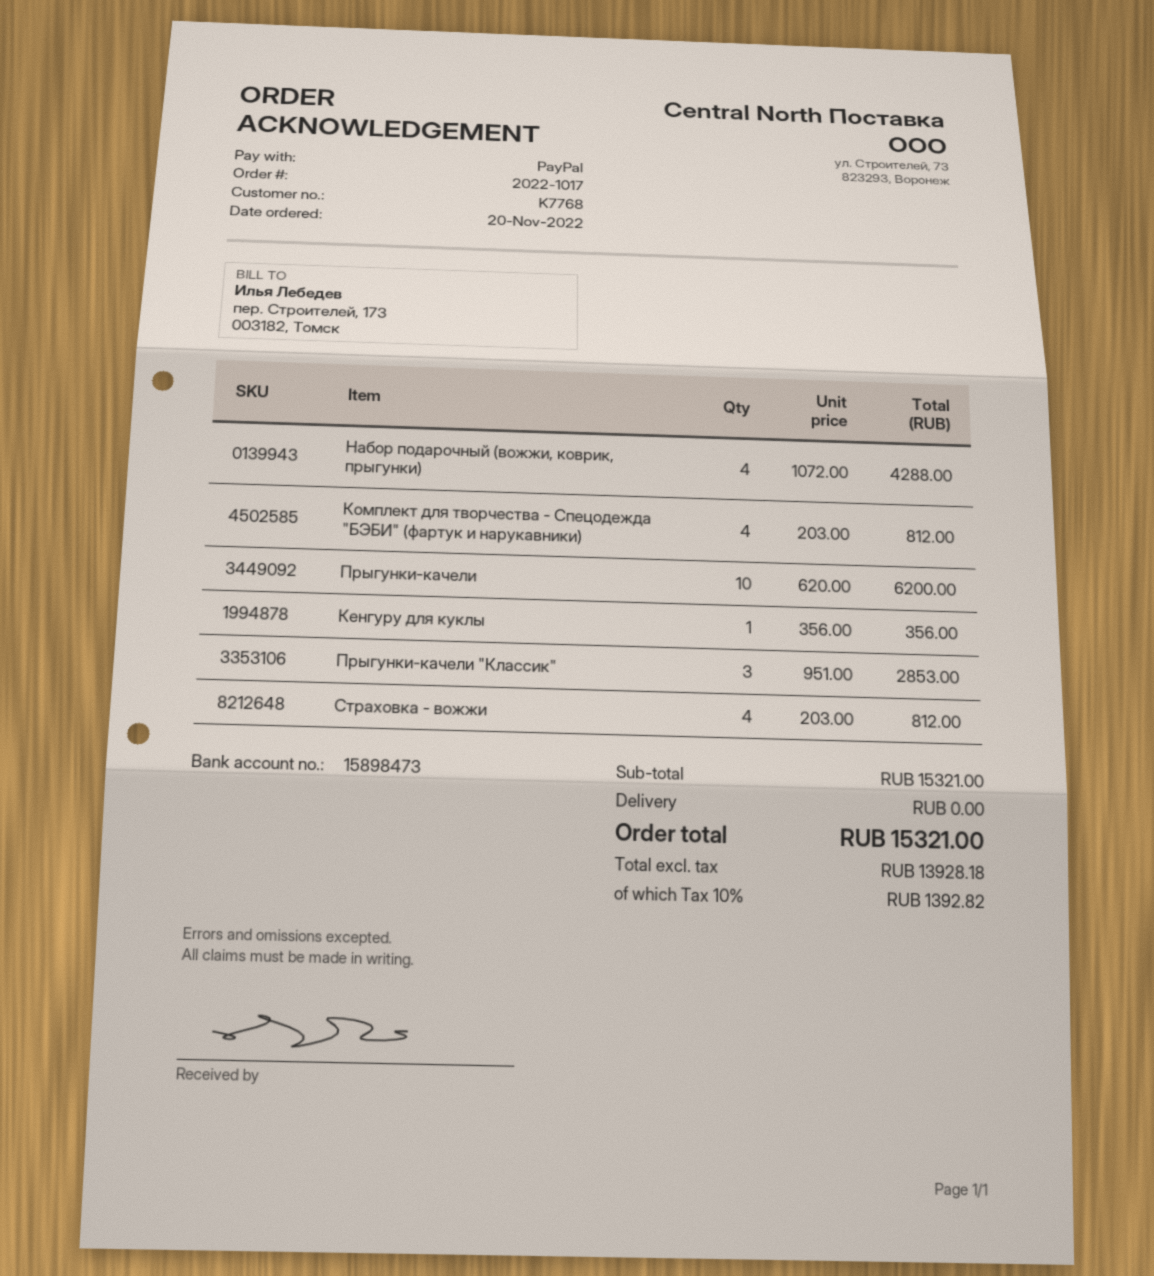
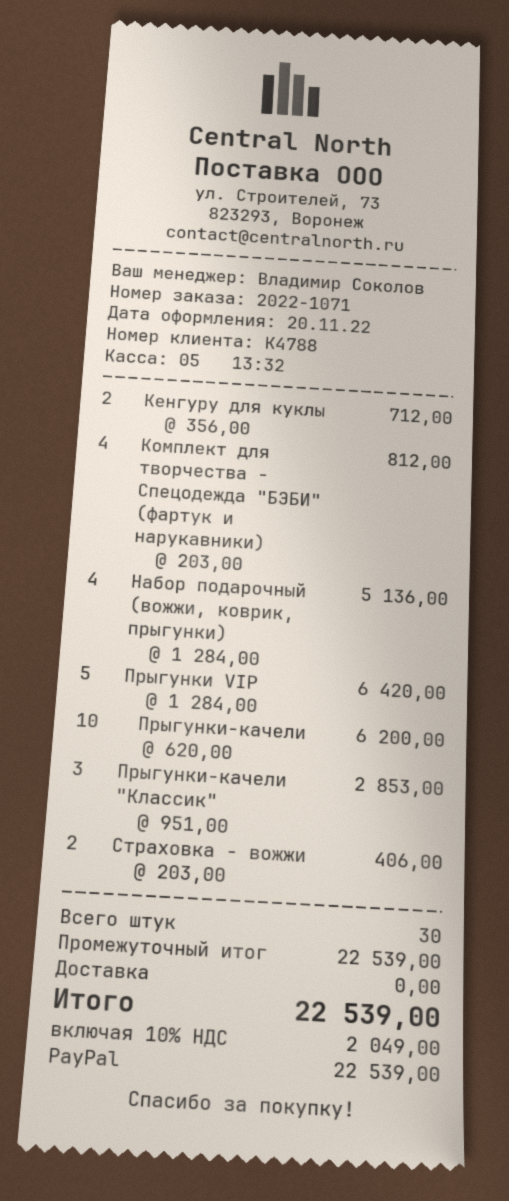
order number: 2022-1017 -> 2022-1071
customer number: K7768 -> K4788
Набор подарочный (вожжи, коврик, прыгунки): 4 x 1072.00 = 4288.00 -> 4 x 1284.00 = 5136.00
Кенгуру для куклы: 1 x 356.00 = 356.00 -> 2 x 356.00 = 712.00
Страховка - вожжи: 4 x 203.00 = 812.00 -> 2 x 203.00 = 406.00
Прыгунки VIP: none -> 5 x 1284.00 = 6420.00
subtotal: 15321.00 -> 22539.00
tax: 10% = 1392.82 -> 10% = 2049.00
total: 15321.00 -> 22539.00

